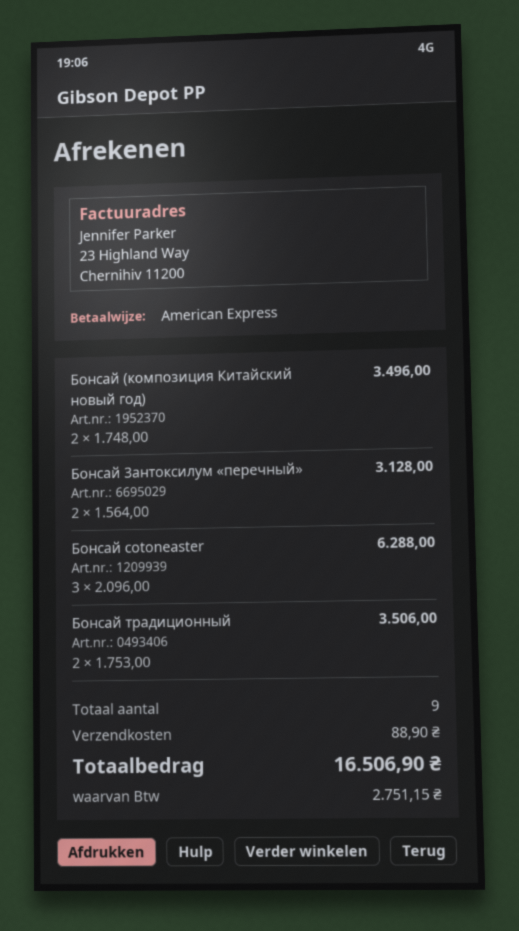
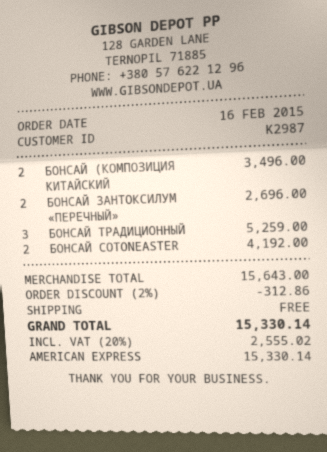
Бонсай 3антоксилум «перечный»: 2 for 3128.00 -> 2 for 2696.00
Бонсай cotoneaster: 3 for 6288.00 -> 2 for 4192.00
Бонсай традиционный: 2 for 3506.00 -> 3 for 5259.00
discount: none -> 2% = 312.86
shipping: 88.90 -> 0.00
tax: 2751.15 -> 2555.02
total: 16506.90 -> 15330.14

